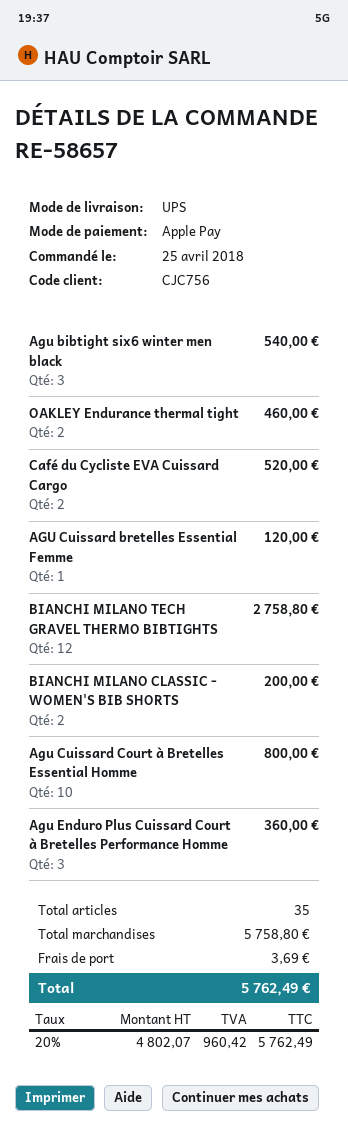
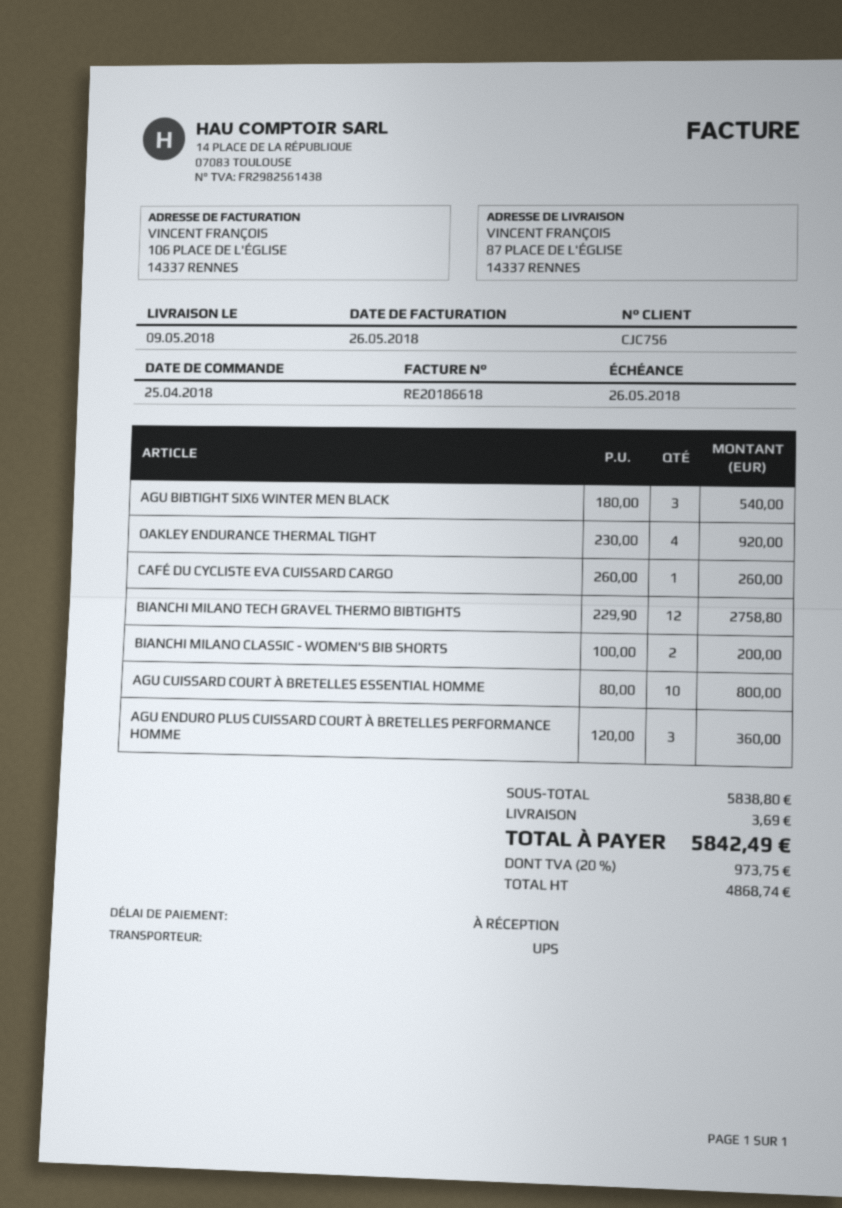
OAKLEY Endurance thermal tight: 2 for 460.00 -> 4 for 920.00
Café du Cycliste EVA Cuissard Cargo: 2 for 520.00 -> 1 for 260.00
AGU Cuissard bretelles Essential Femme: 1 for 120.00 -> none
subtotal: 5758.80 -> 5838.80
net: 4802.07 -> 4868.74
tax: 20% = 960.42 -> 20% = 973.75
total: 5762.49 -> 5842.49

